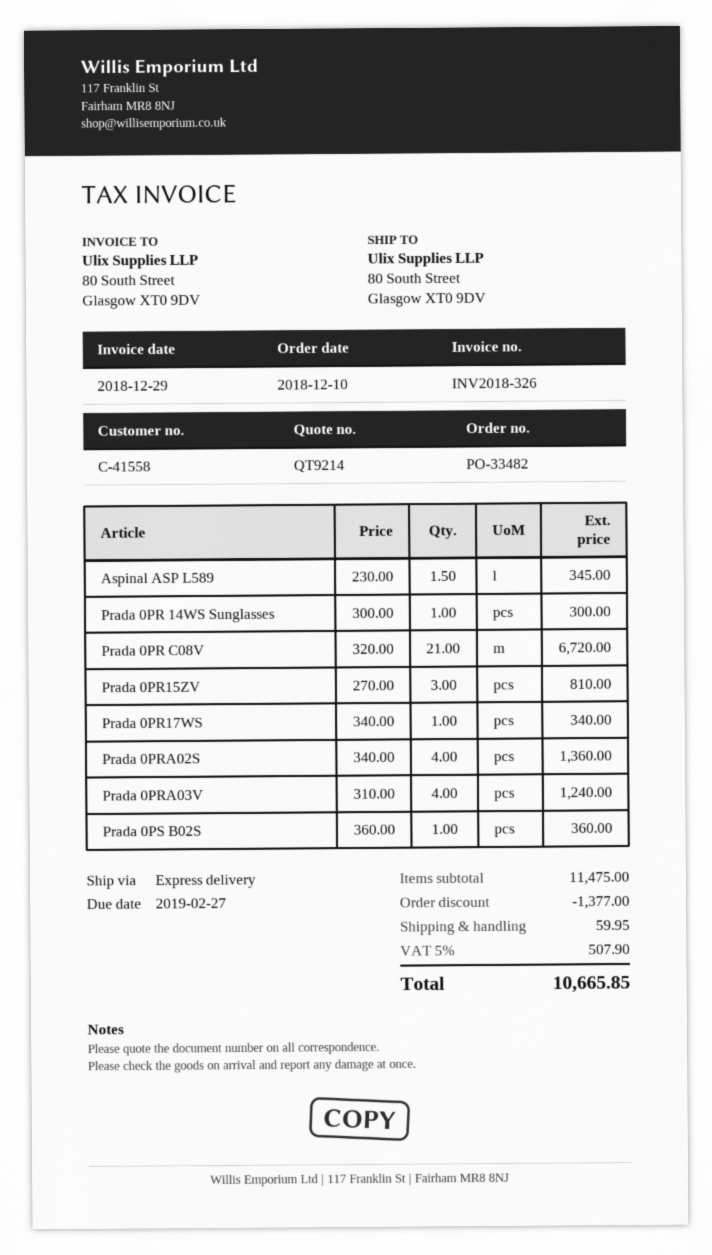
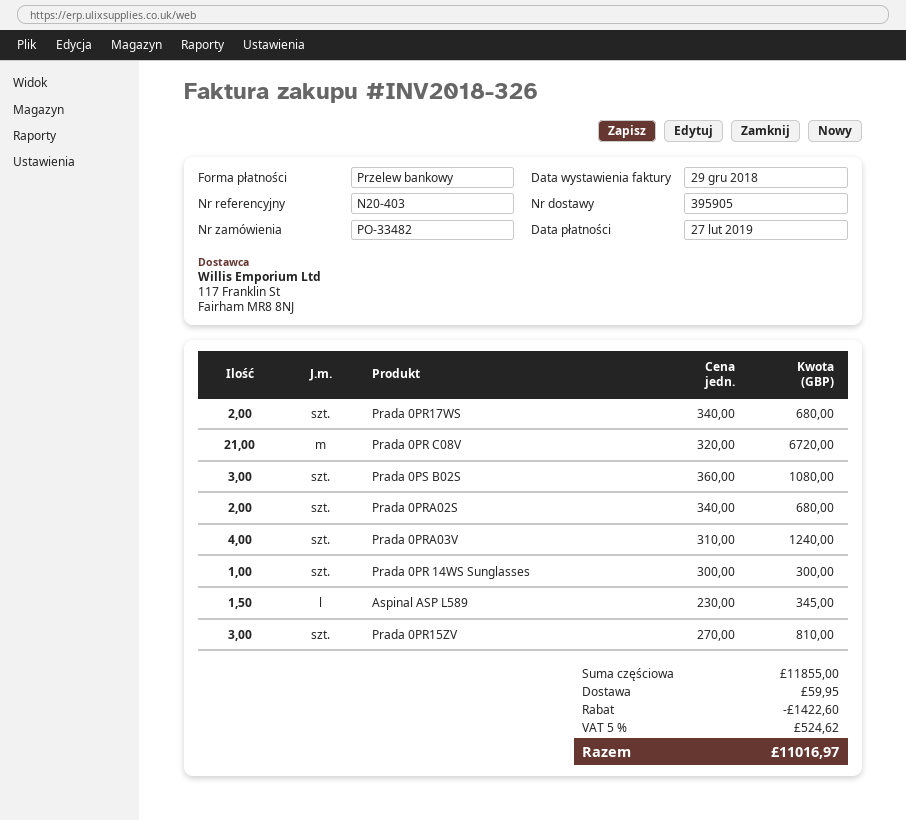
Prada 0PR17WS: 1 x 340.00 = 340.00 -> 2 x 340.00 = 680.00
Prada 0PRA02S: 4 x 340.00 = 1360.00 -> 2 x 340.00 = 680.00
Prada 0PS B02S: 1 x 360.00 = 360.00 -> 3 x 360.00 = 1080.00
subtotal: 11475.00 -> 11855.00
discount: 1377.00 -> 1422.60
tax: 5% = 507.90 -> 5% = 524.62
total: 10665.85 -> 11016.97

